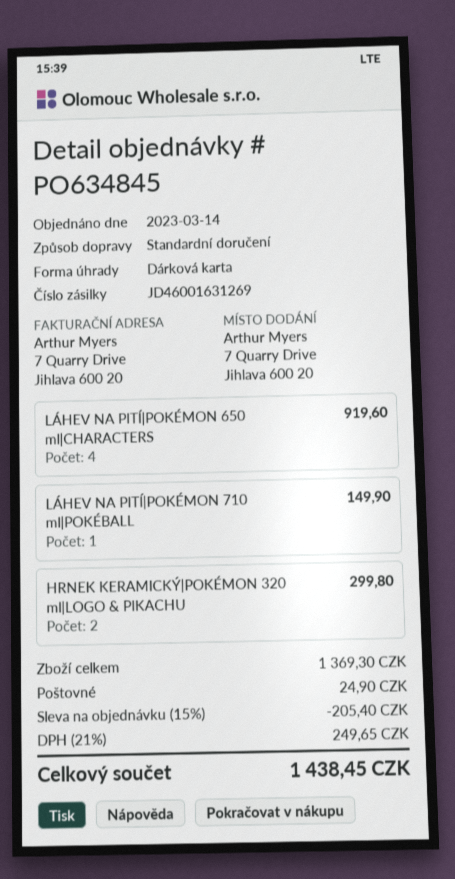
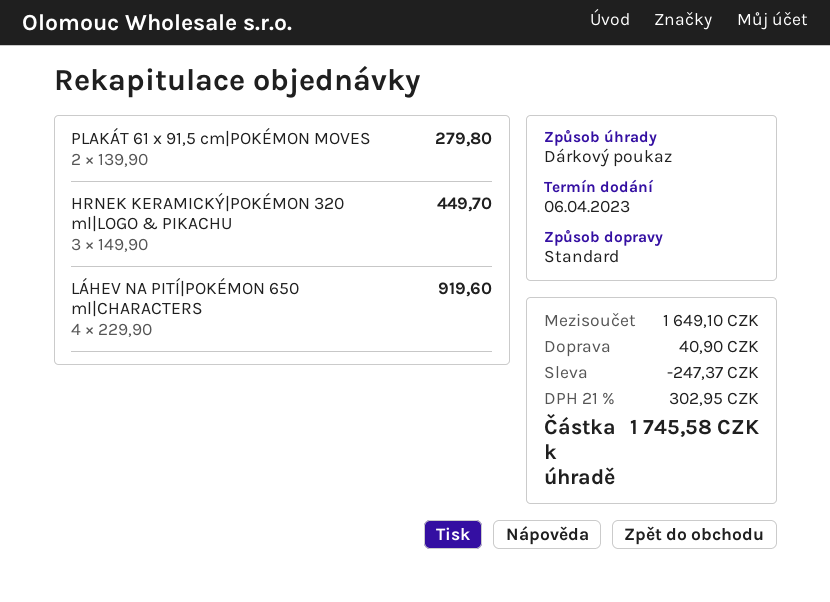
LÁHEV NA PITÍ|POKÉMON 710 ml|POKÉBALL: 1 for 149.90 -> none
HRNEK KERAMICKÝ|POKÉMON 320 ml|LOGO & PIKACHU: 2 for 299.80 -> 3 for 449.70
PLAKÁT 61 x 91,5 cm|POKÉMON MOVES: none -> 2 for 279.80
subtotal: 1369.30 -> 1649.10
discount: 205.40 -> 247.37
shipping: 24.90 -> 40.90
tax: 21% = 249.65 -> 21% = 302.95
total: 1438.45 -> 1745.58

